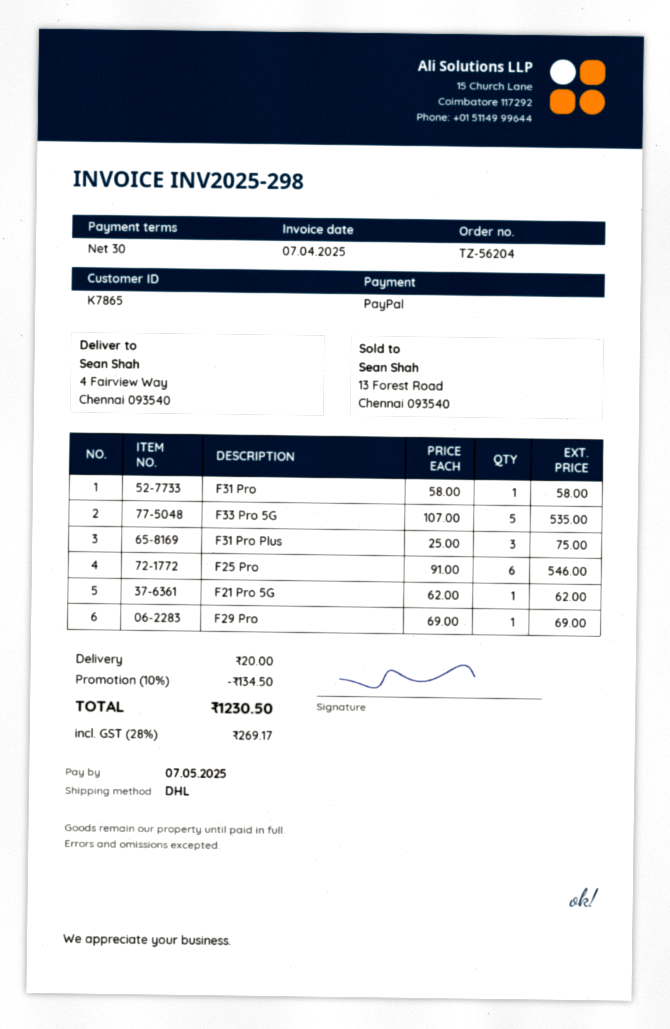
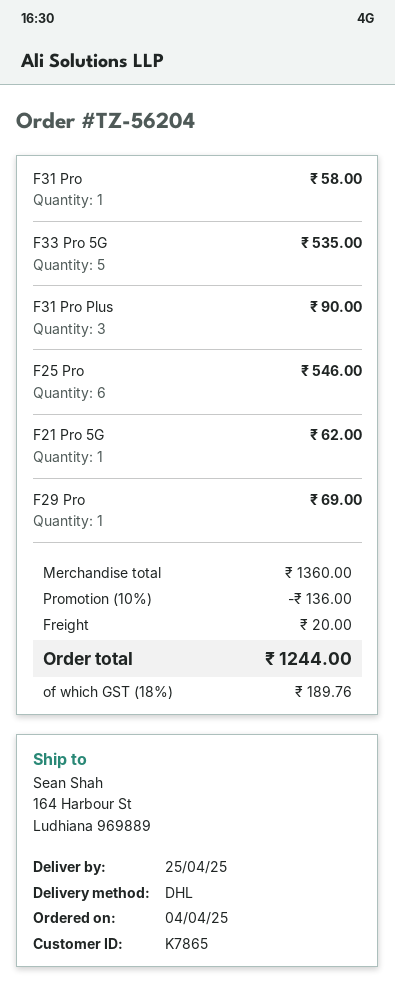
ship to: 4 Fairview Way, Chennai 093540 -> 164 Harbour St, Ludhiana 969889
F31 Pro Plus: 3 for 75.00 -> 3 for 90.00
discount: 10% = 134.50 -> 10% = 136.00
tax: 28% = 269.17 -> 18% = 189.76
total: 1230.50 -> 1244.00

